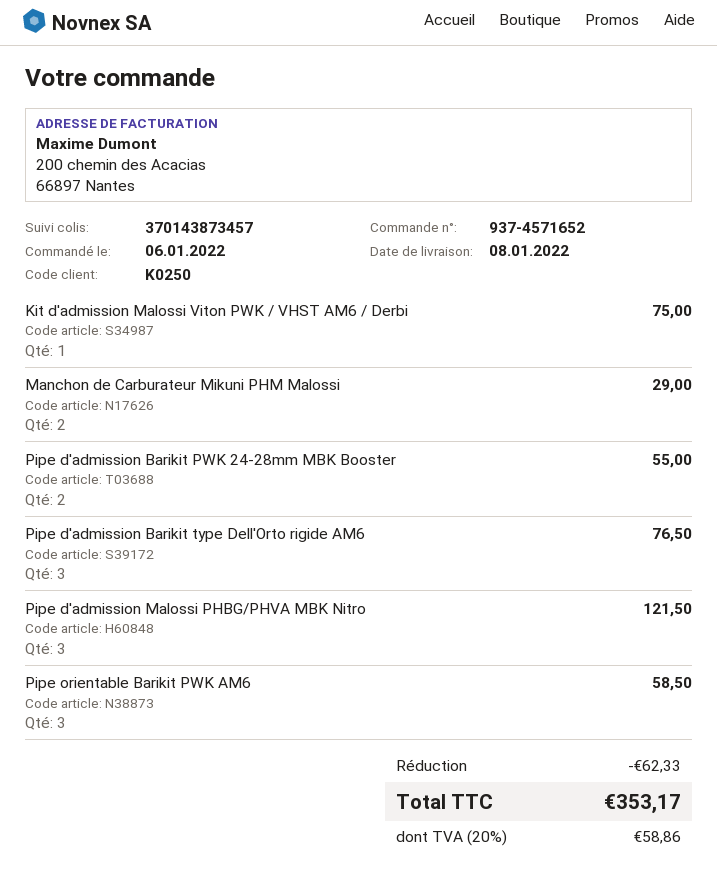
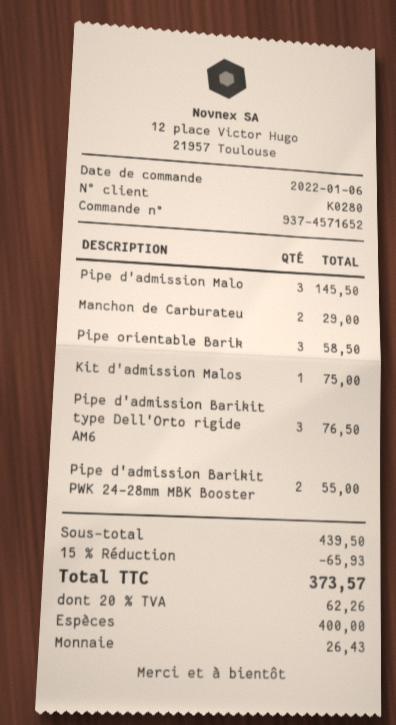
customer number: K0250 -> K0280
Pipe d'admission Malossi PHBG/PHVA MBK Nitro: 3 for 121.50 -> 3 for 145.50
discount: 62.33 -> 65.93
tax: 20% = 58.86 -> 20% = 62.26
total: 353.17 -> 373.57

